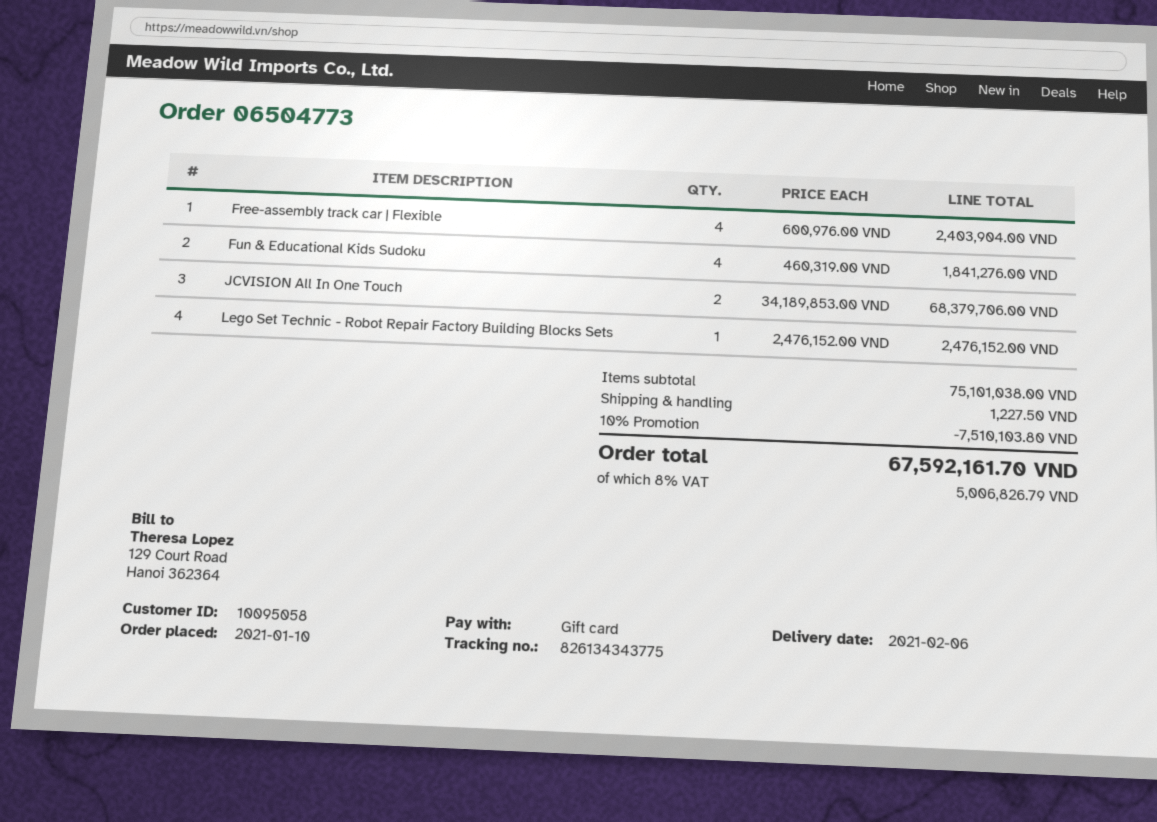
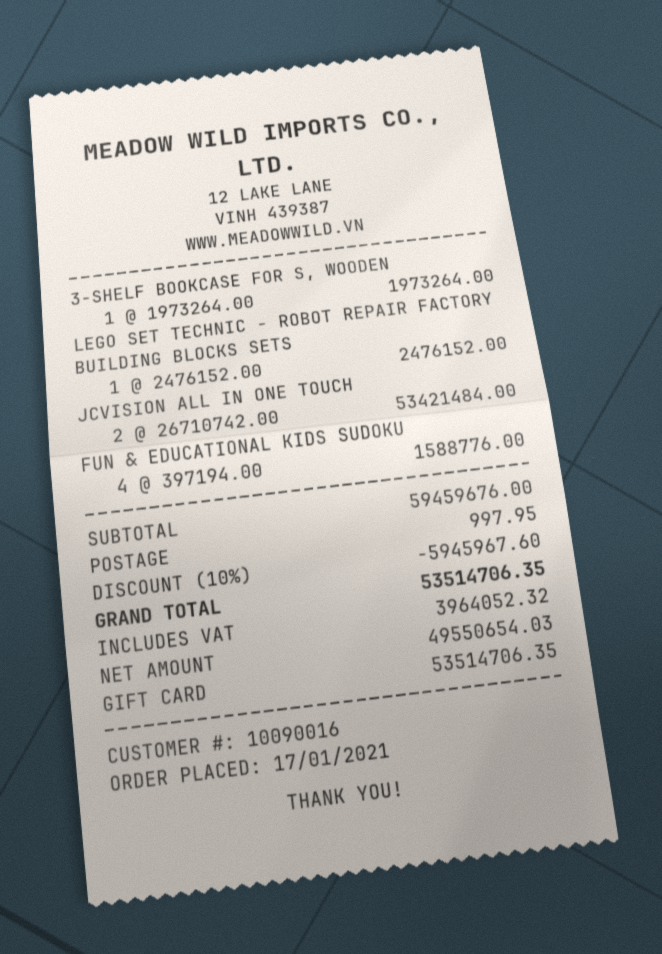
order date: 2021-01-10 -> 2021-01-17
customer number: 10095058 -> 10090016
Free-assembly track car | Flexible: 4 x 600976.00 = 2403904.00 -> none
Fun & Educational Kids Sudoku: 4 x 460319.00 = 1841276.00 -> 4 x 397194.00 = 1588776.00
JCVISION All In One Touch: 2 x 34189853.00 = 68379706.00 -> 2 x 26710742.00 = 53421484.00
3-SHELF BOOKCASE FOR S, WOODEN: none -> 1 x 1973264.00 = 1973264.00
subtotal: 75101038.00 -> 59459676.00
discount: 10% = 7510103.80 -> 10% = 5945967.60
shipping: 1227.50 -> 997.95
tax: 5006826.79 -> 3964052.32
total: 67592161.70 -> 53514706.35

